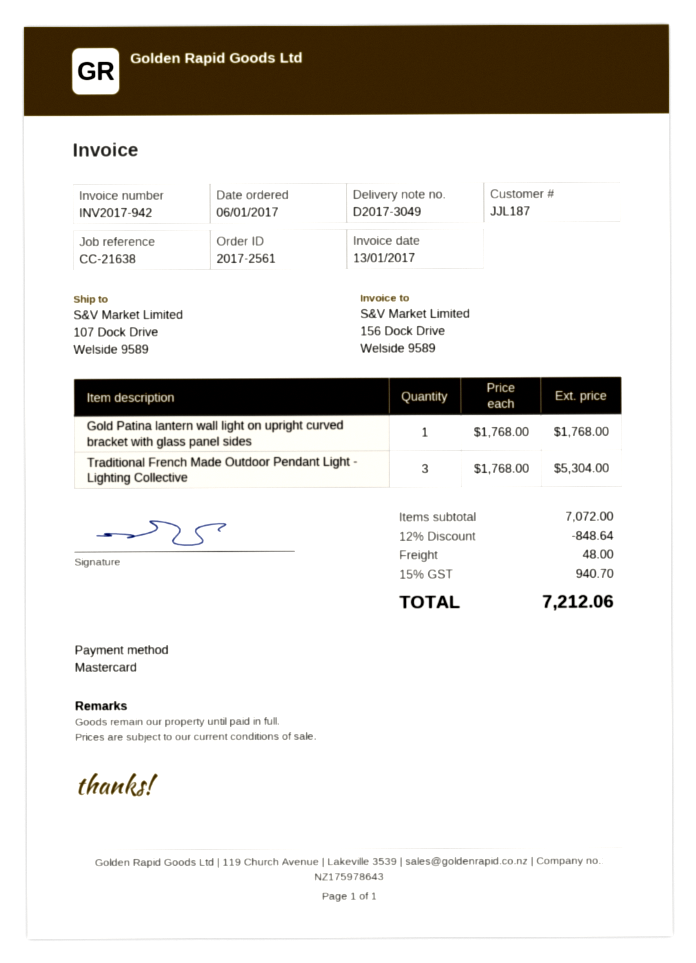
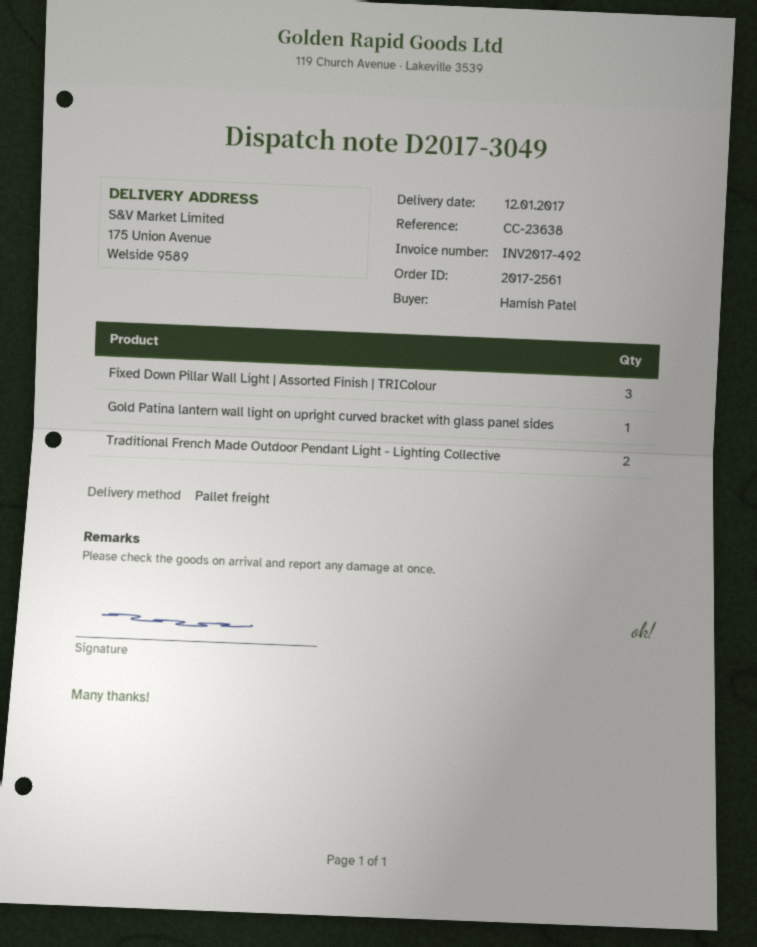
invoice number: INV2017-942 -> INV2017-492
reference: CC-21638 -> CC-23638
ship to: 107 Dock Drive, Welside 9589 -> 175 Union Avenue, Welside 9589
Traditional French Made Outdoor Pendant Light - Lighting Collective: 3 -> 2
Fixed Down Pillar Wall Light | Assorted Finish | TRIColour: none -> 3

